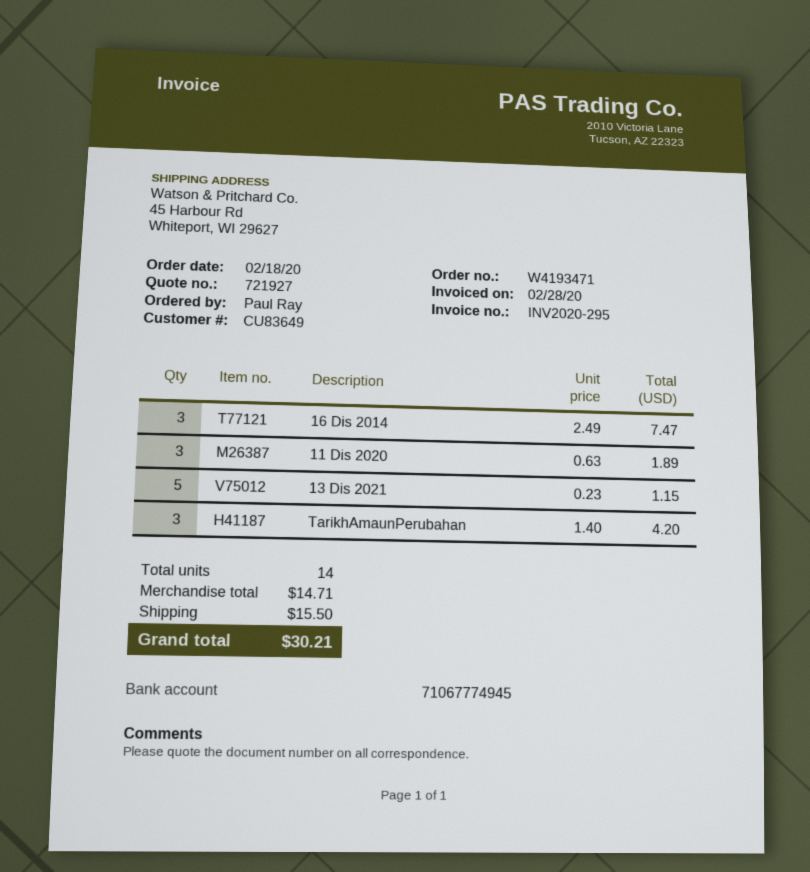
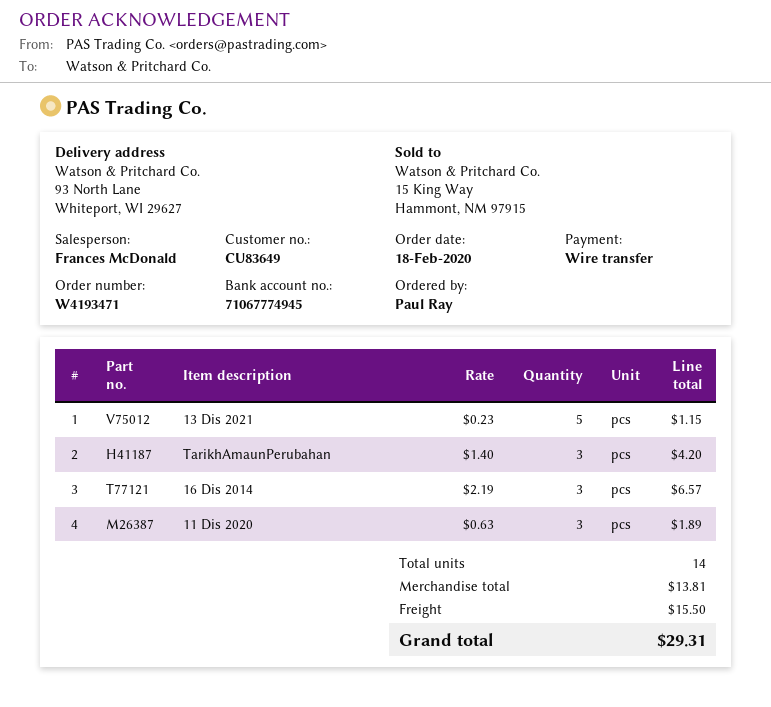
ship to: 45 Harbour Rd, Whiteport, WI 29627 -> 93 North Lane, Whiteport, WI 29627
16 Dis 2014: 3 x 2.49 = 7.47 -> 3 x 2.19 = 6.57
subtotal: 14.71 -> 13.81
total: 30.21 -> 29.31

